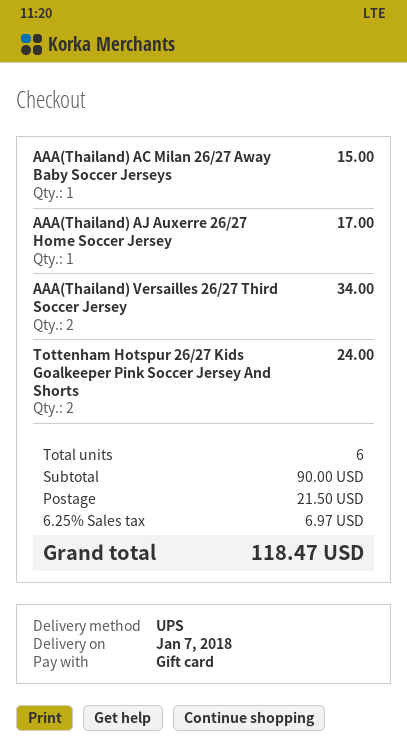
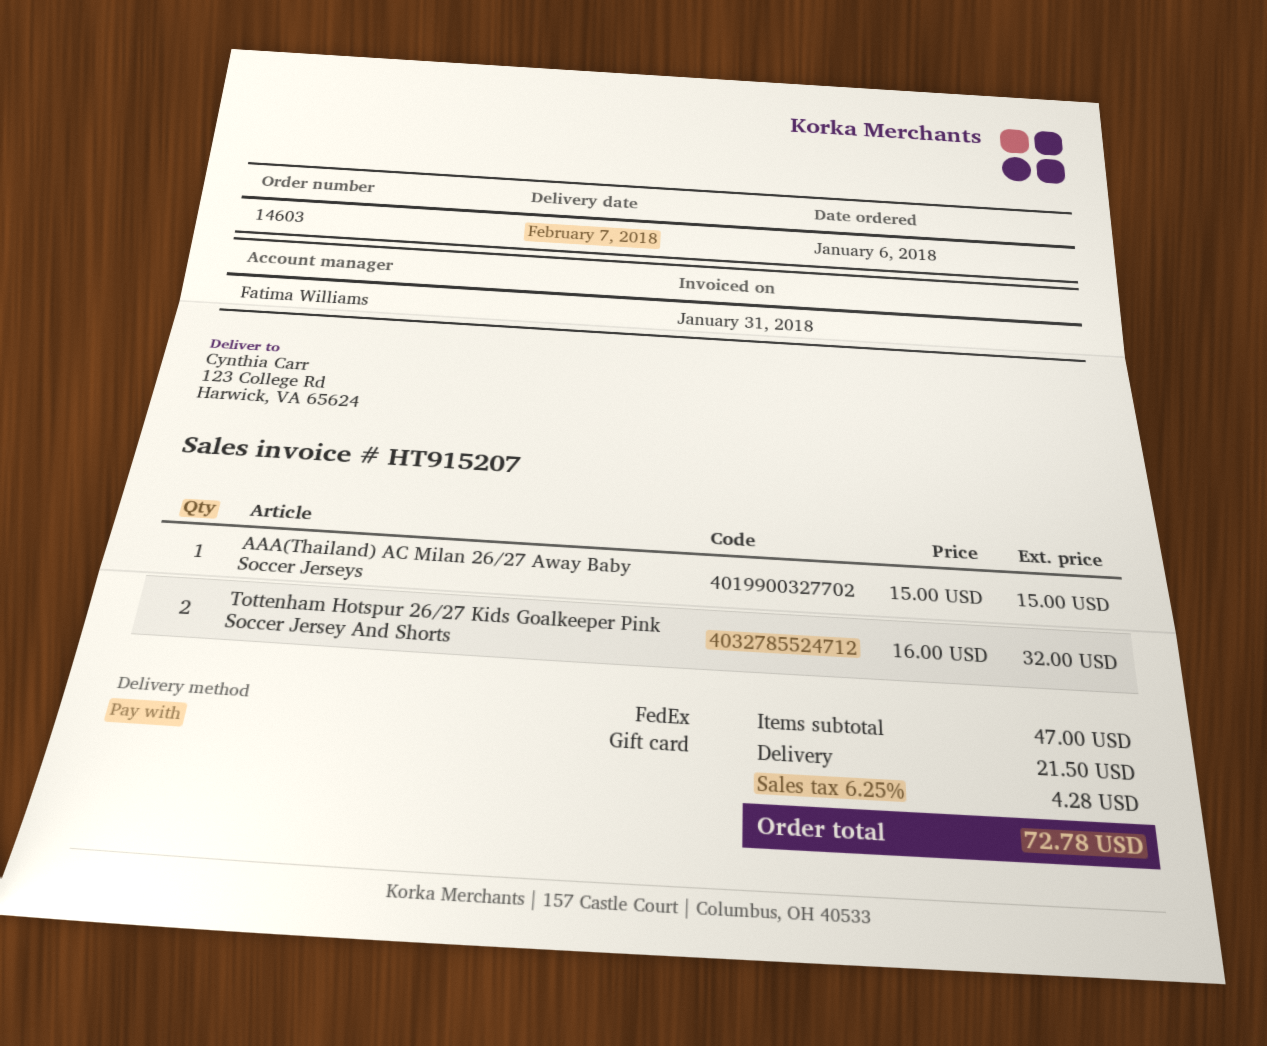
delivery date: 2018-01-07 -> 2018-02-07
shipping method: UPS -> FedEx
AAA(Thailand) AJ Auxerre 26/27 Home Soccer Jersey: 1 for 17.00 -> none
AAA(Thailand) Versailles 26/27 Third Soccer Jersey: 2 for 34.00 -> none
Tottenham Hotspur 26/27 Kids Goalkeeper Pink Soccer Jersey And Shorts: 2 for 24.00 -> 2 for 32.00
subtotal: 90.00 -> 47.00
tax: 6.25% = 6.97 -> 6.25% = 4.28
total: 118.47 -> 72.78

